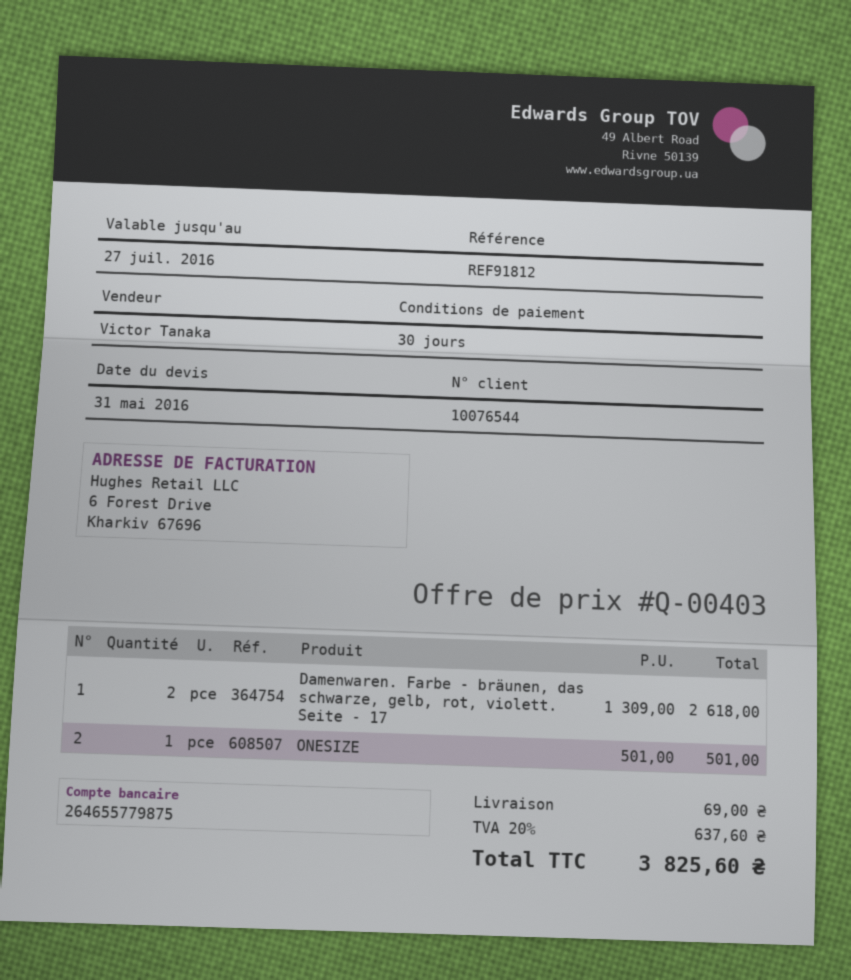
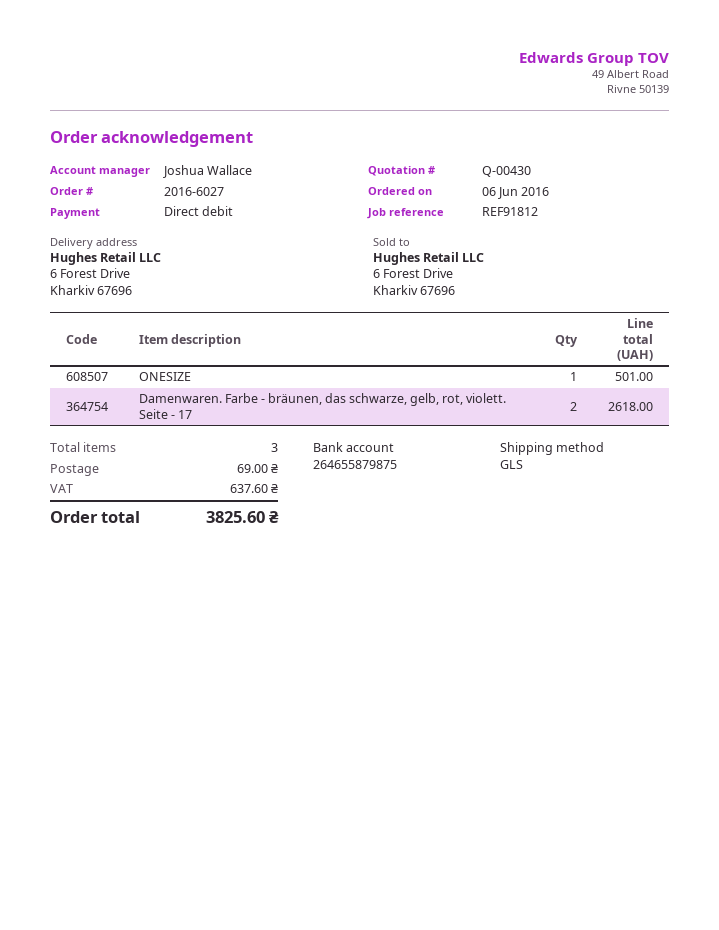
quote number: Q-00403 -> Q-00430
sales rep: Victor Tanaka -> Joshua Wallace
bank account: 264655779875 -> 264655879875

